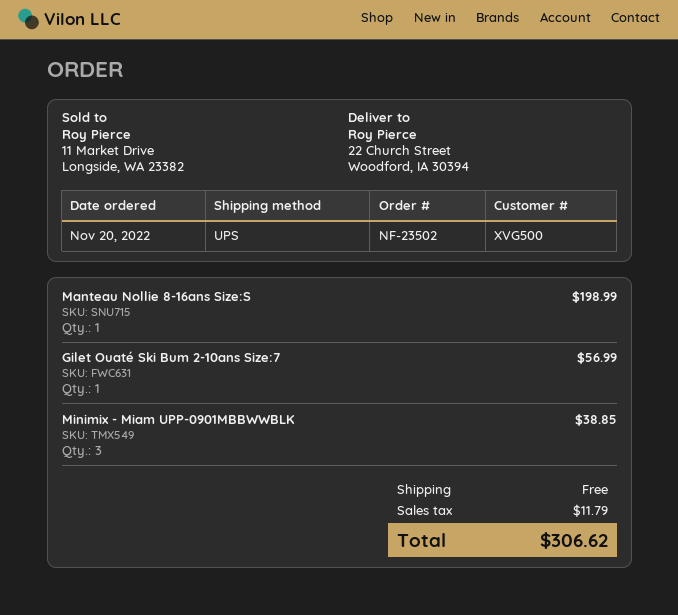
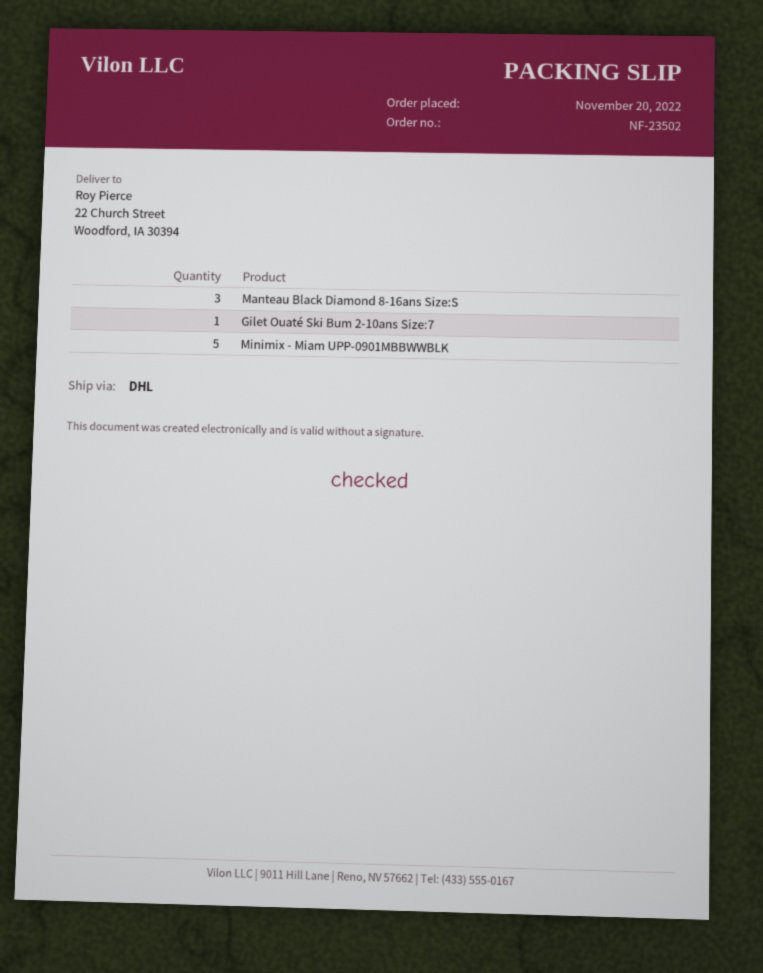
shipping method: UPS -> DHL
Manteau Nollie 8-16ans Size:S: 1 -> none
Minimix - Miam UPP-0901MBBWWBLK: 3 -> 5
Manteau Black Diamond 8-16ans Size:S: none -> 3

